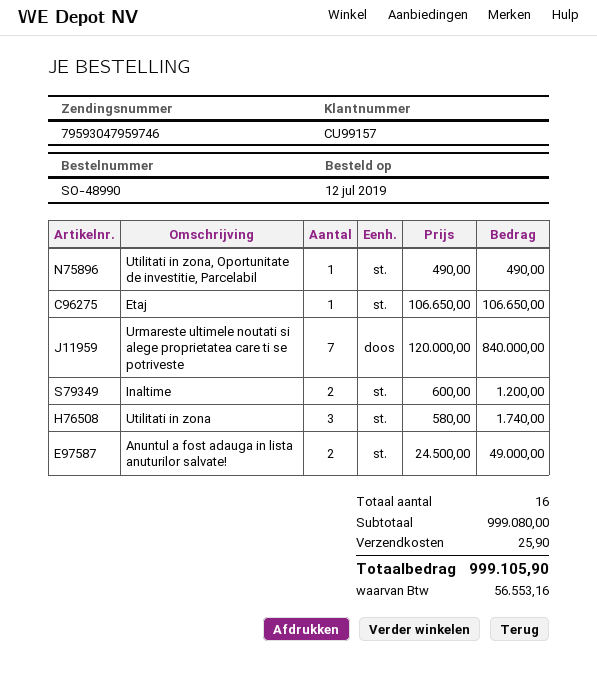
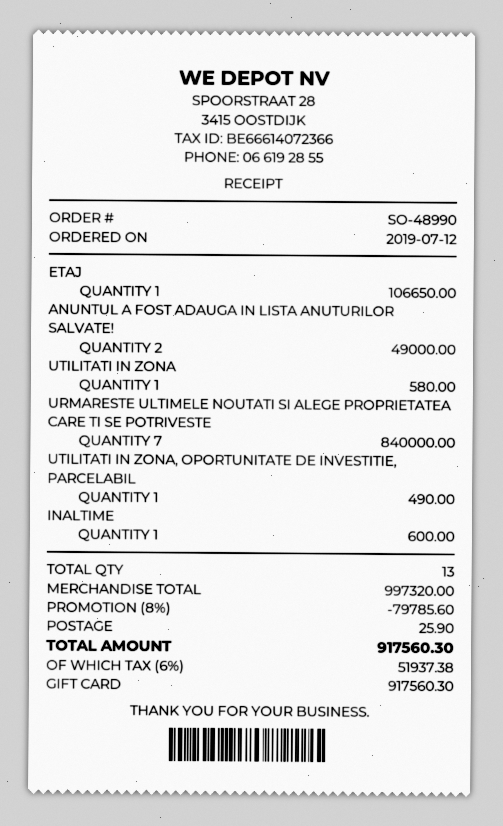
Inaltime: 2 for 1200.00 -> 1 for 600.00
Utilitati in zona: 3 for 1740.00 -> 1 for 580.00
total quantity: 16 -> 13
subtotal: 999080.00 -> 997320.00
discount: none -> 8% = 79785.60
tax: 56553.16 -> 51937.38
total: 999105.90 -> 917560.30

